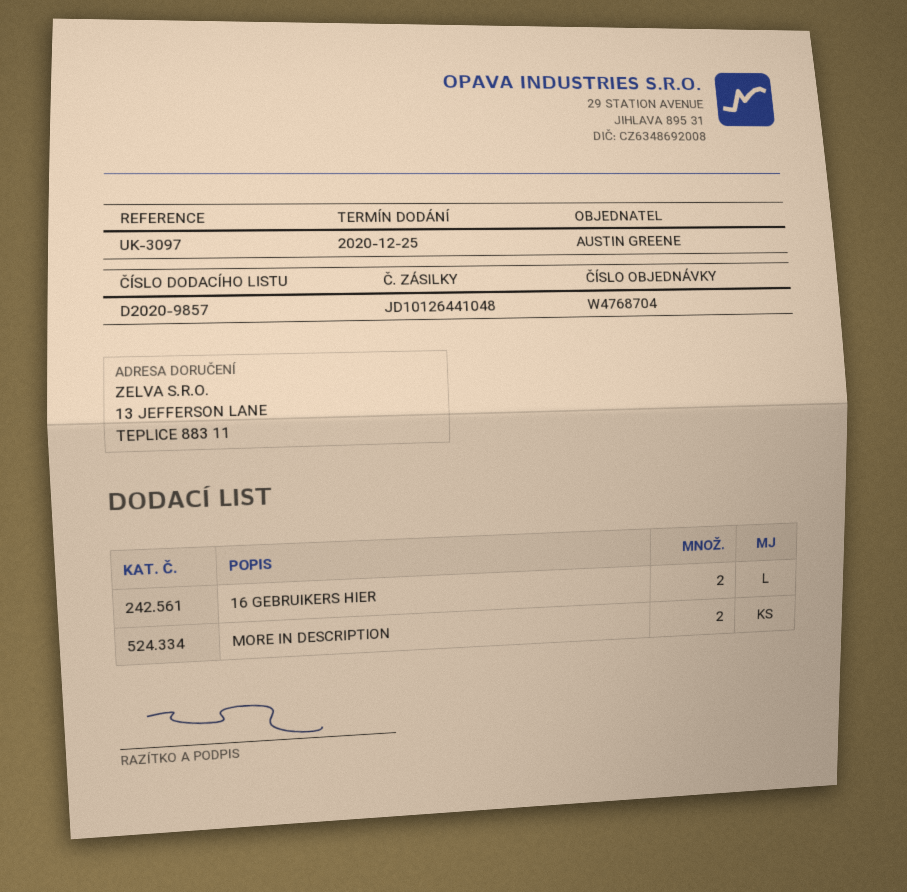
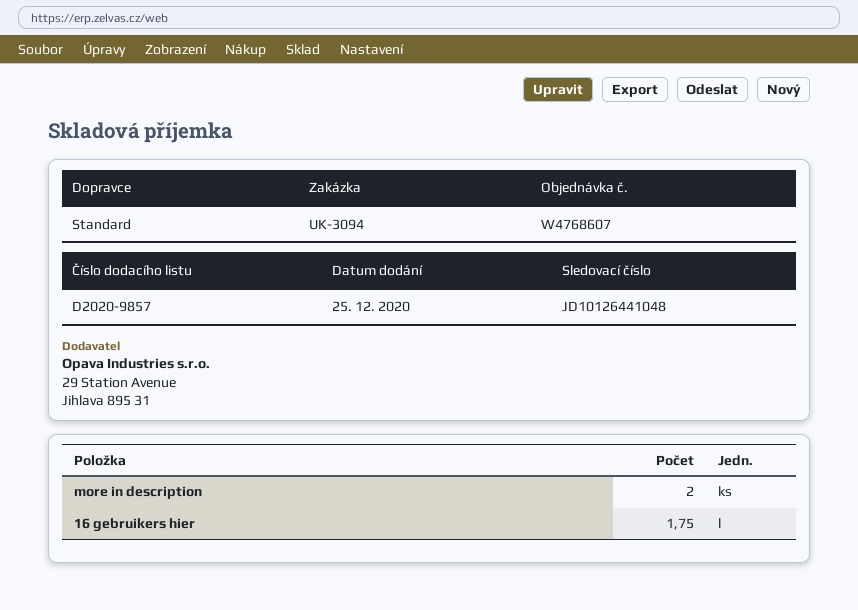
order number: W4768704 -> W4768607
reference: UK-3097 -> UK-3094
16 GEBRUIKERS HIER: 2 -> 1.75

